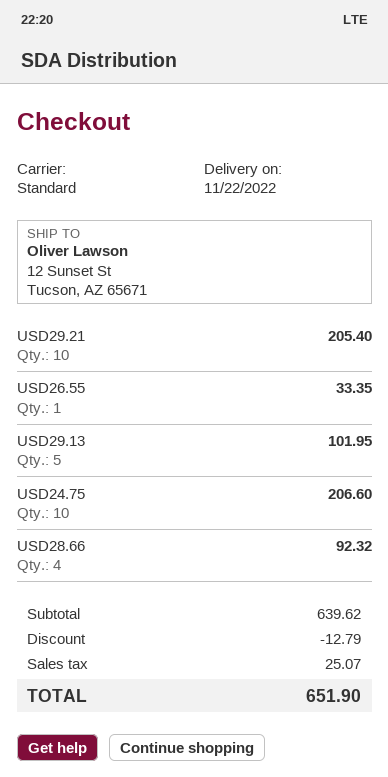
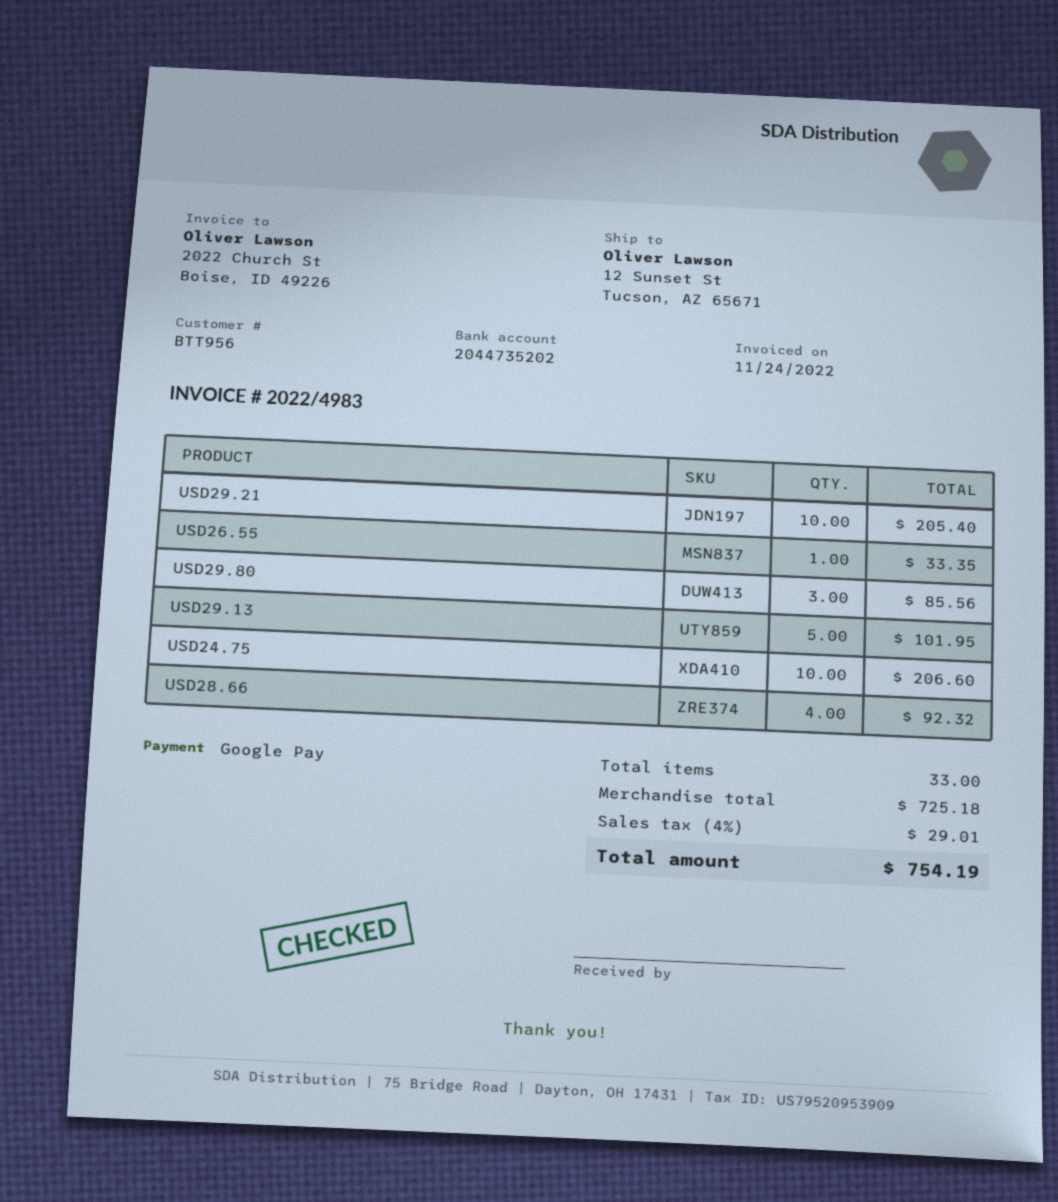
USD29.80: none -> 3 for 85.56
subtotal: 639.62 -> 725.18
discount: 12.79 -> none
tax: 25.07 -> 29.01
total: 651.90 -> 754.19

